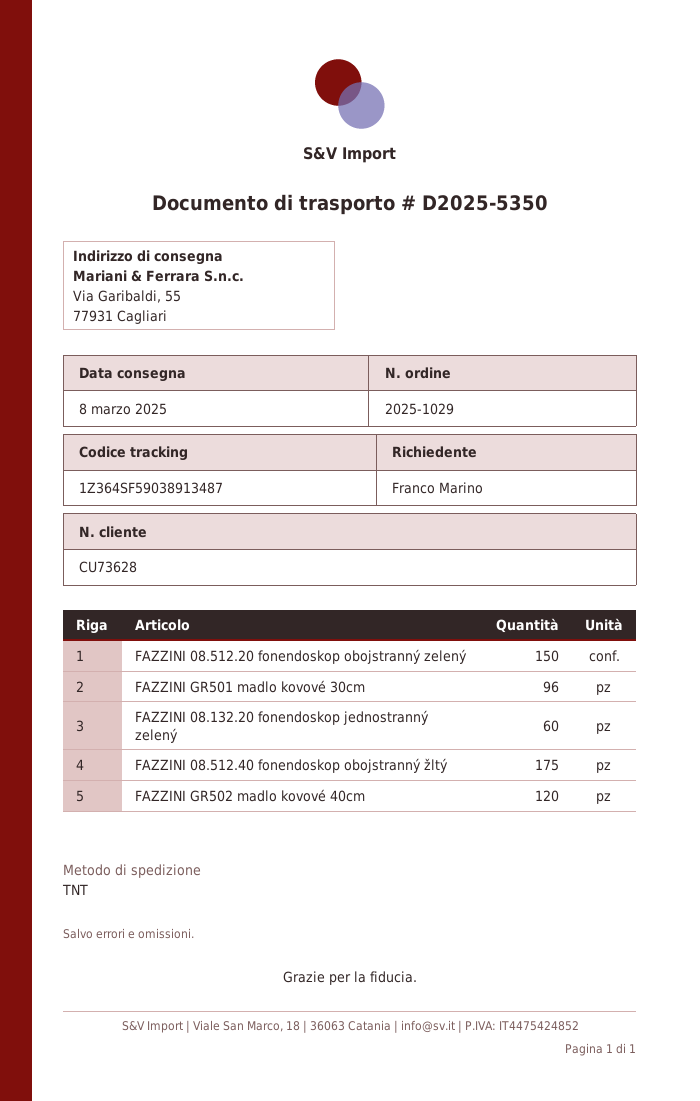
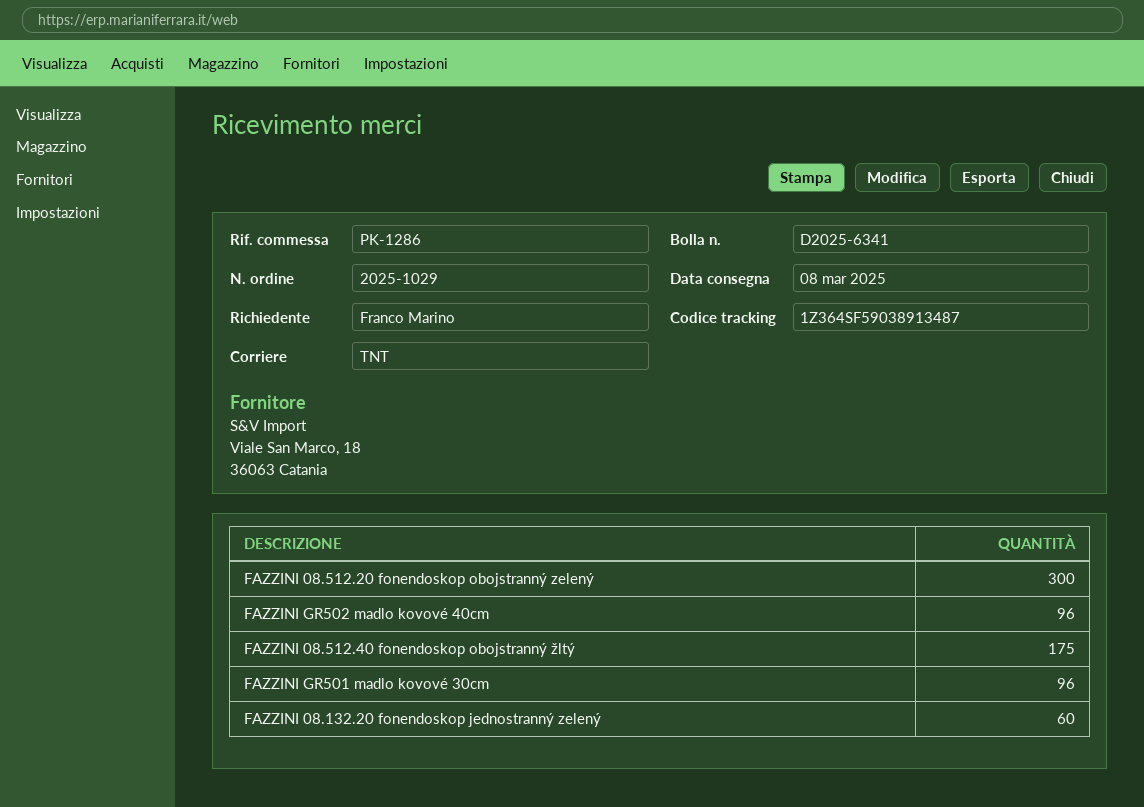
delivery note number: D2025-5350 -> D2025-6341
FAZZINI 08.512.20 fonendoskop obojstranný zelený: 150 -> 300
FAZZINI GR502 madlo kovové 40cm: 120 -> 96

